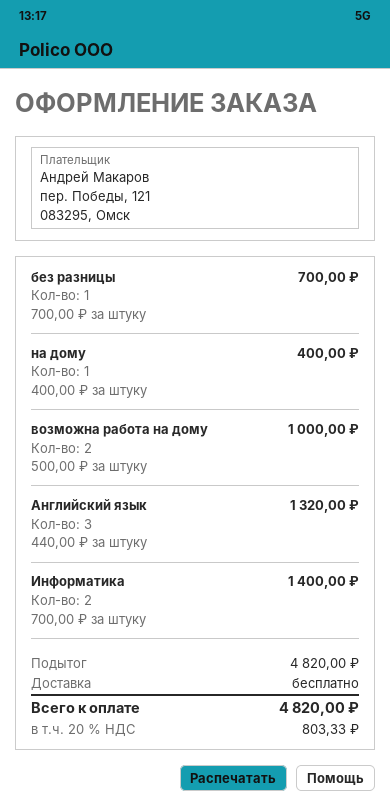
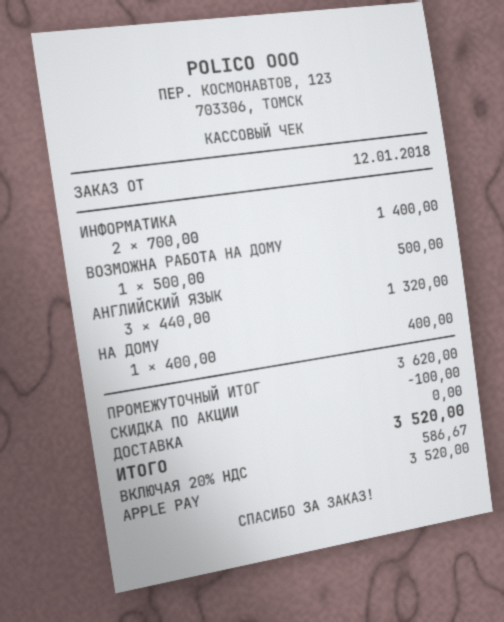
без разницы: 1 x 700.00 = 700.00 -> none
возможна работа на дому: 2 x 500.00 = 1000.00 -> 1 x 500.00 = 500.00
subtotal: 4820.00 -> 3620.00
discount: none -> 100.00
tax: 20% = 803.33 -> 20% = 586.67
total: 4820.00 -> 3520.00

